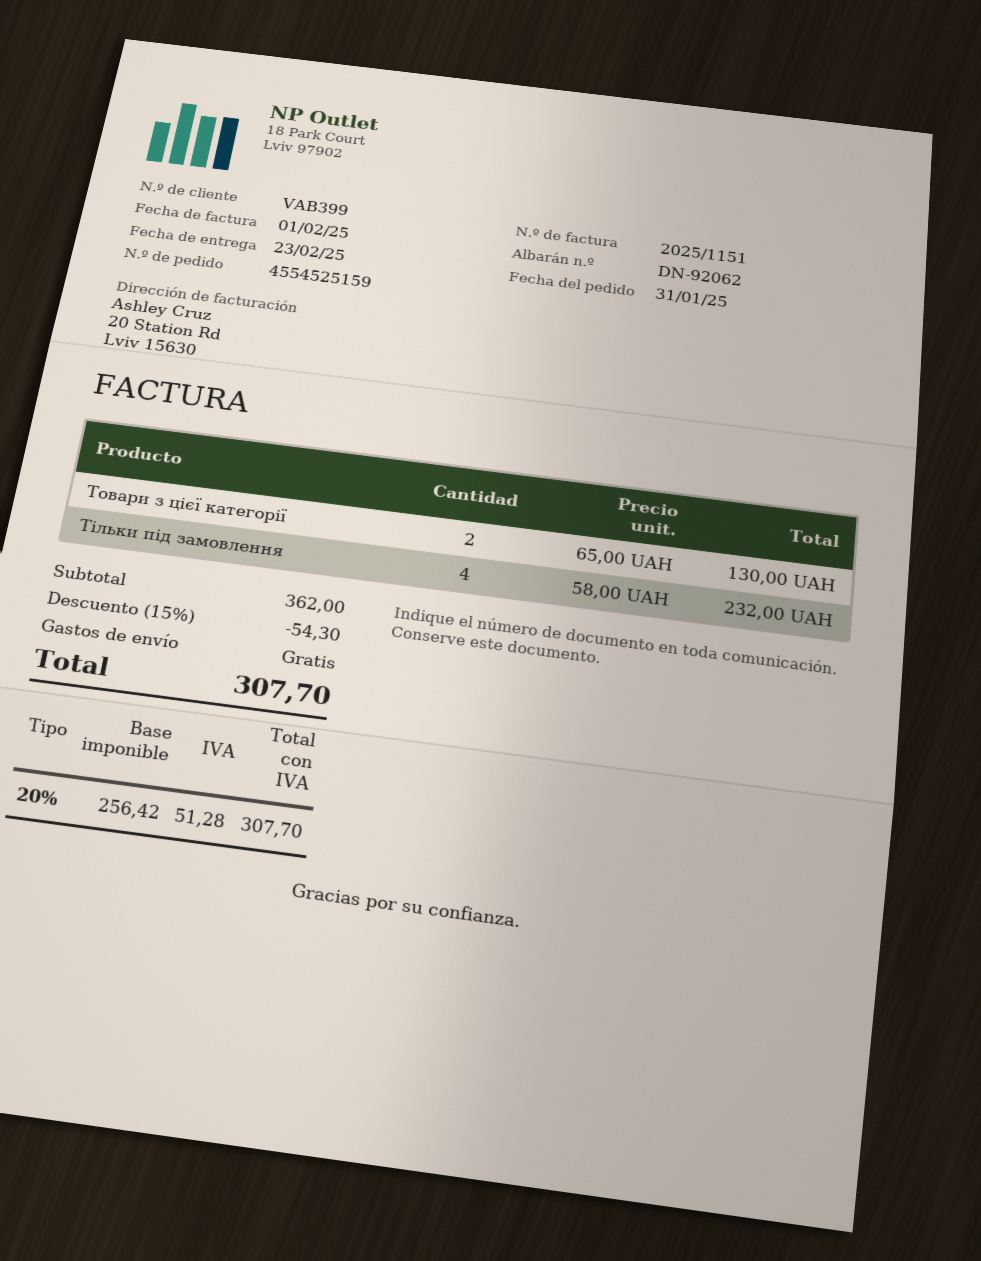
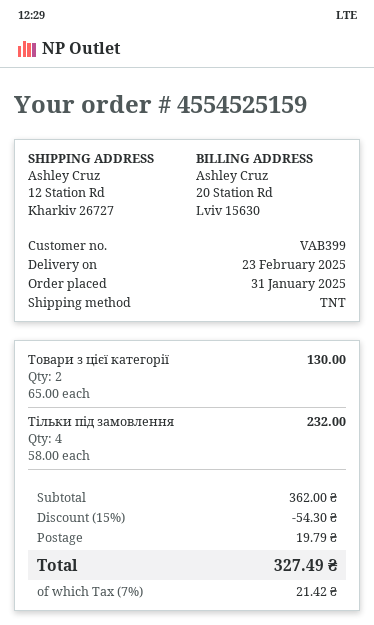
shipping: 0.00 -> 19.79
tax: 20% = 51.28 -> 7% = 21.42
total: 307.70 -> 327.49

